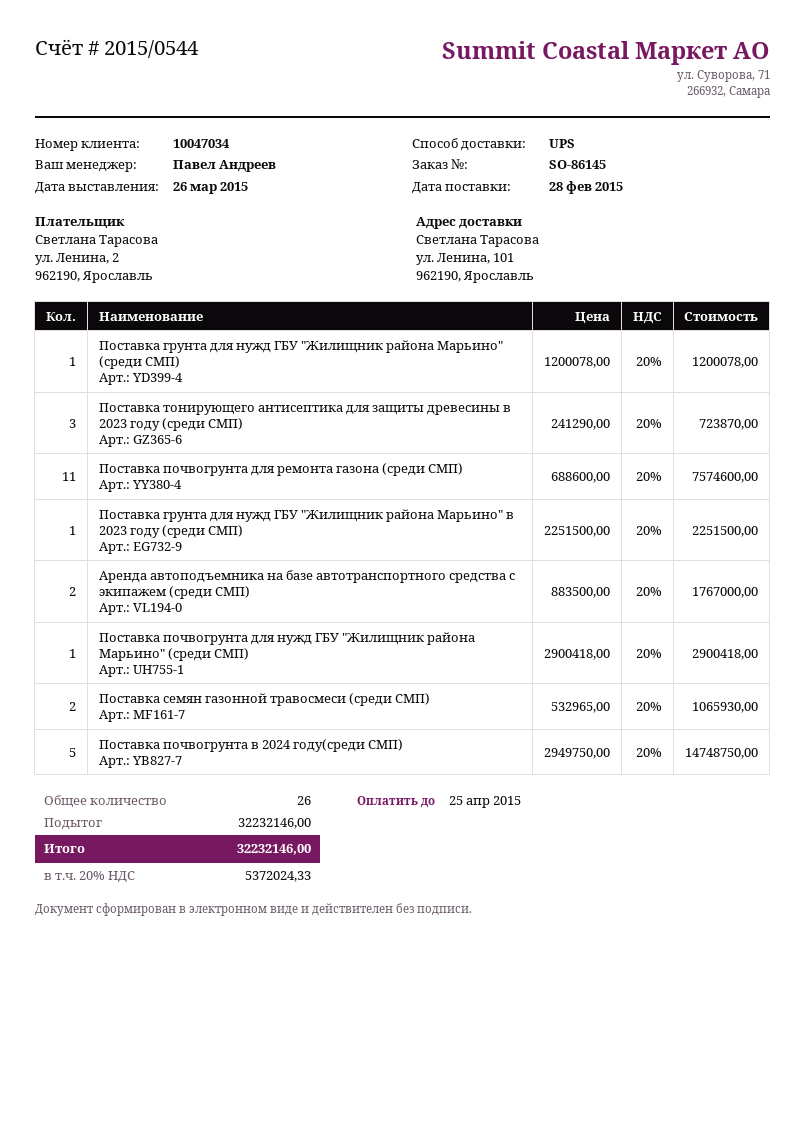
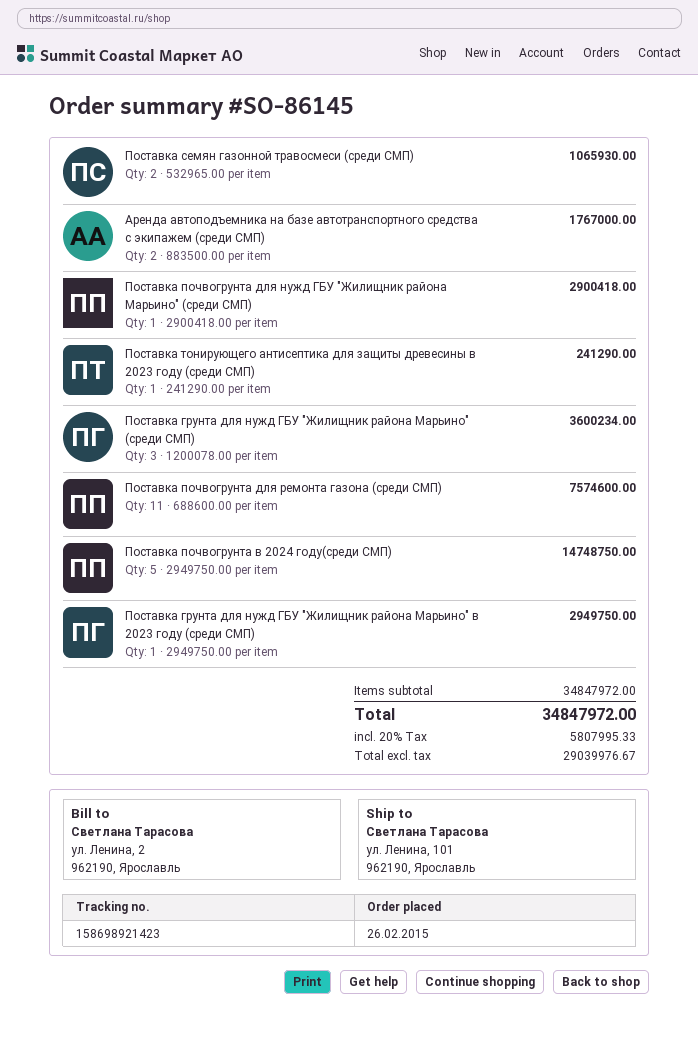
Поставка грунта для нужд ГБУ "Жилищник района Марьино" (среди СМП): 1 x 1200078.00 = 1200078.00 -> 3 x 1200078.00 = 3600234.00
Поставка тонирующего антисептика для защиты древесины в 2023 году (среди СМП): 3 x 241290.00 = 723870.00 -> 1 x 241290.00 = 241290.00
Поставка грунта для нужд ГБУ "Жилищник района Марьино" в 2023 году (среди СМП): 1 x 2251500.00 = 2251500.00 -> 1 x 2949750.00 = 2949750.00
subtotal: 32232146.00 -> 34847972.00
tax: 20% = 5372024.33 -> 20% = 5807995.33
total: 32232146.00 -> 34847972.00

